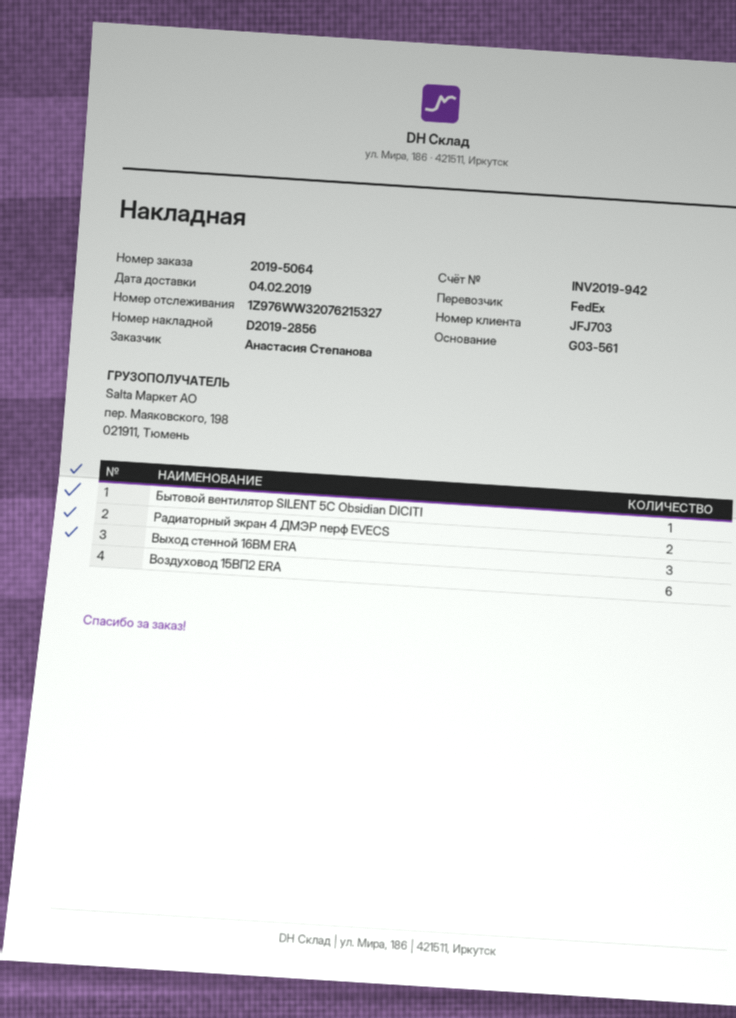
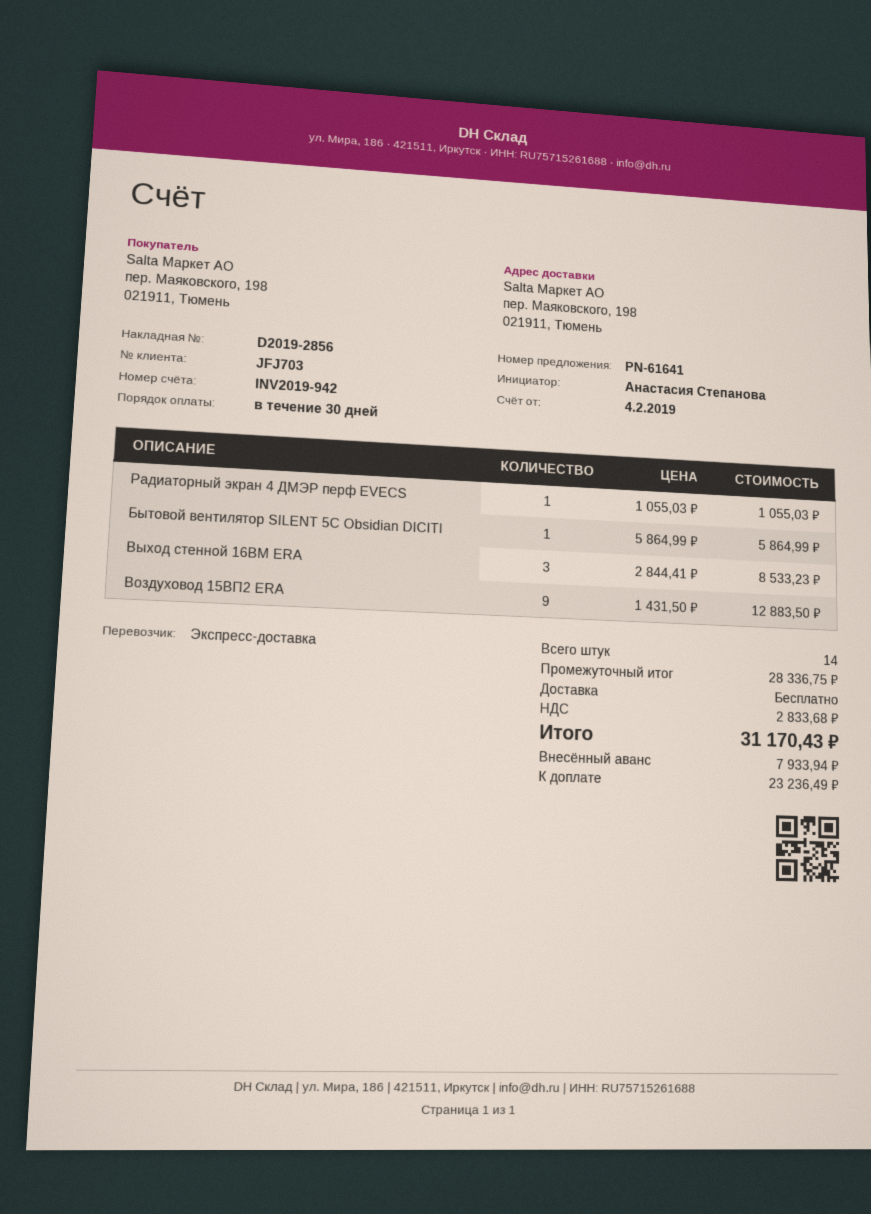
shipping method: FedEx -> express
Радиаторный экран 4 ДМЭР перф EVECS: 2 -> 1
Воздуховод 15ВП2 ERA: 6 -> 9

